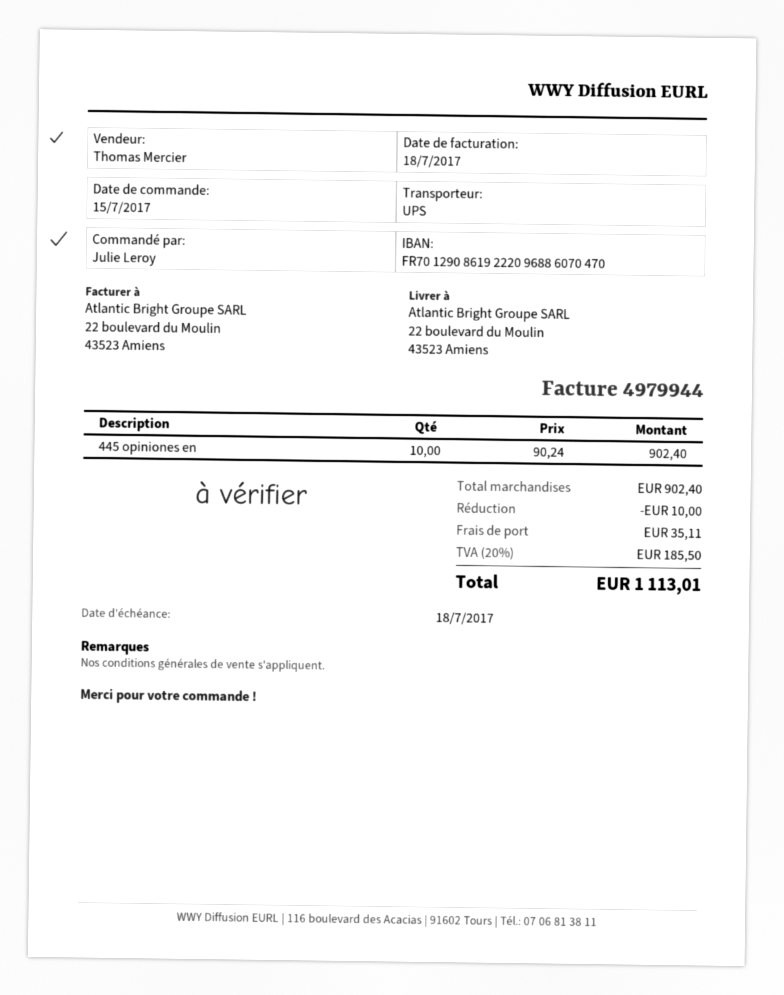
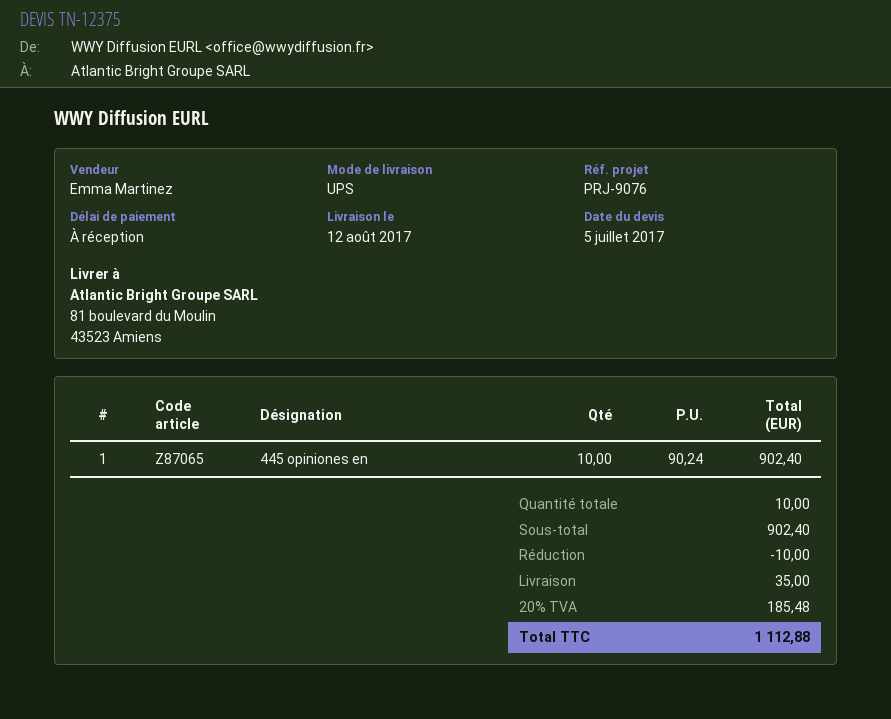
sales rep: Thomas Mercier -> Emma Martinez
ship to: 22 boulevard du Moulin, 43523 Amiens -> 81 boulevard du Moulin, 43523 Amiens
shipping: 35.11 -> 35.00
tax: 20% = 185.50 -> 20% = 185.48
total: 1113.01 -> 1112.88

